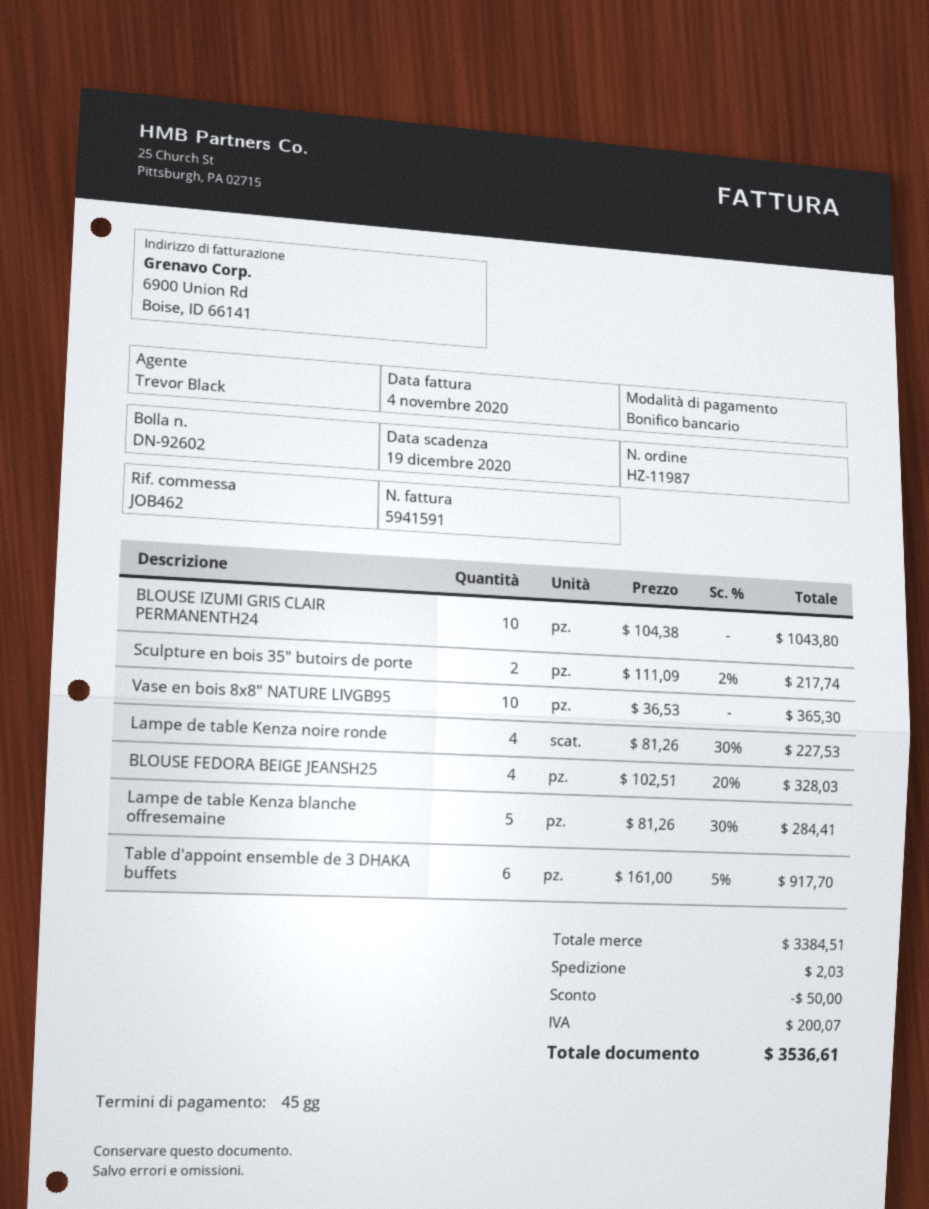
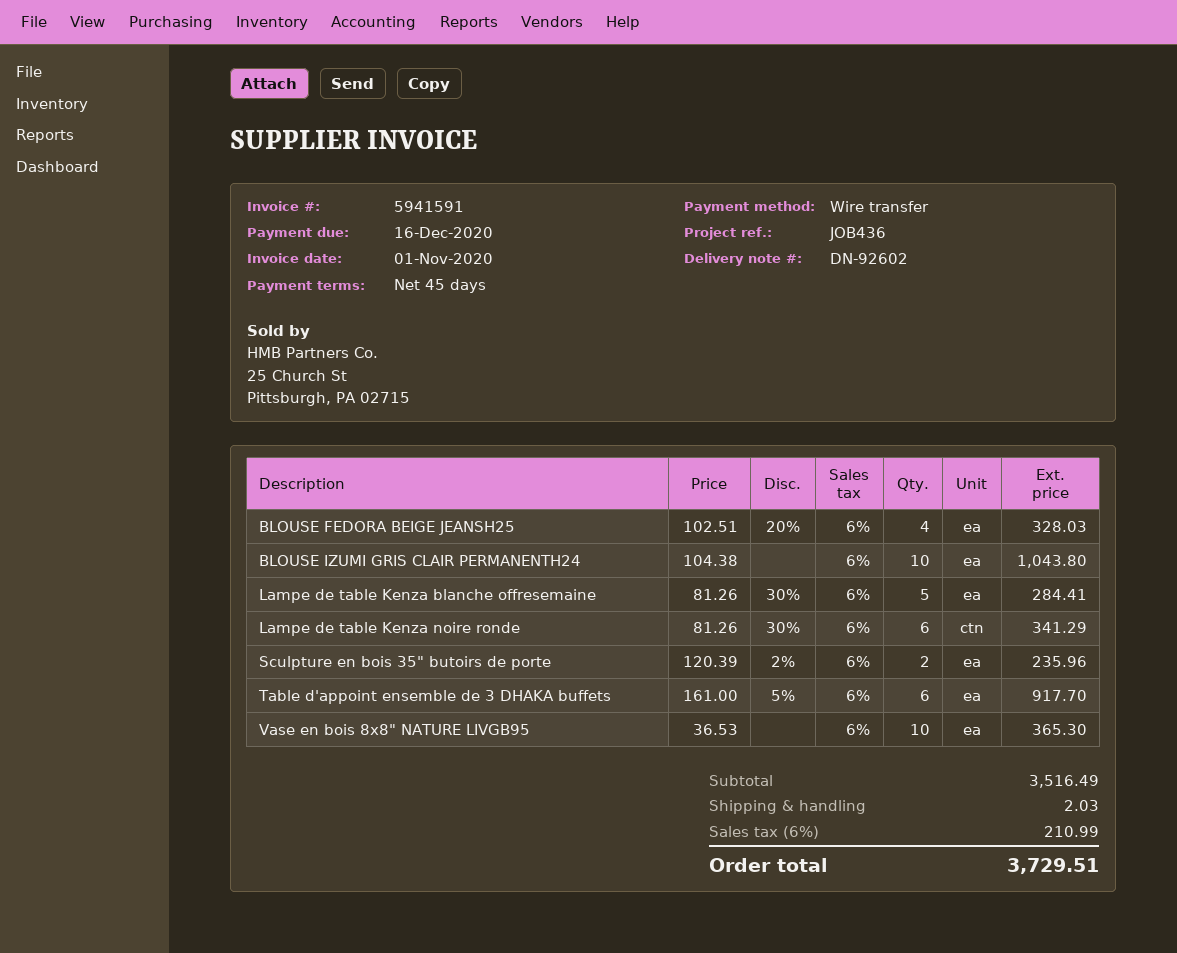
invoice date: 2020-11-04 -> 2020-11-01
due date: 2020-12-19 -> 2020-12-16
reference: JOB462 -> JOB436
Sculpture en bois 35" butoirs de porte: 2 x 111.09 - 2% = 217.74 -> 2 x 120.39 - 2% = 235.96
Lampe de table Kenza noire ronde: 4 x 81.26 - 30% = 227.53 -> 6 x 81.26 - 30% = 341.29
subtotal: 3384.51 -> 3516.49
discount: 50.00 -> none
tax: 200.07 -> 210.99
total: 3536.61 -> 3729.51

